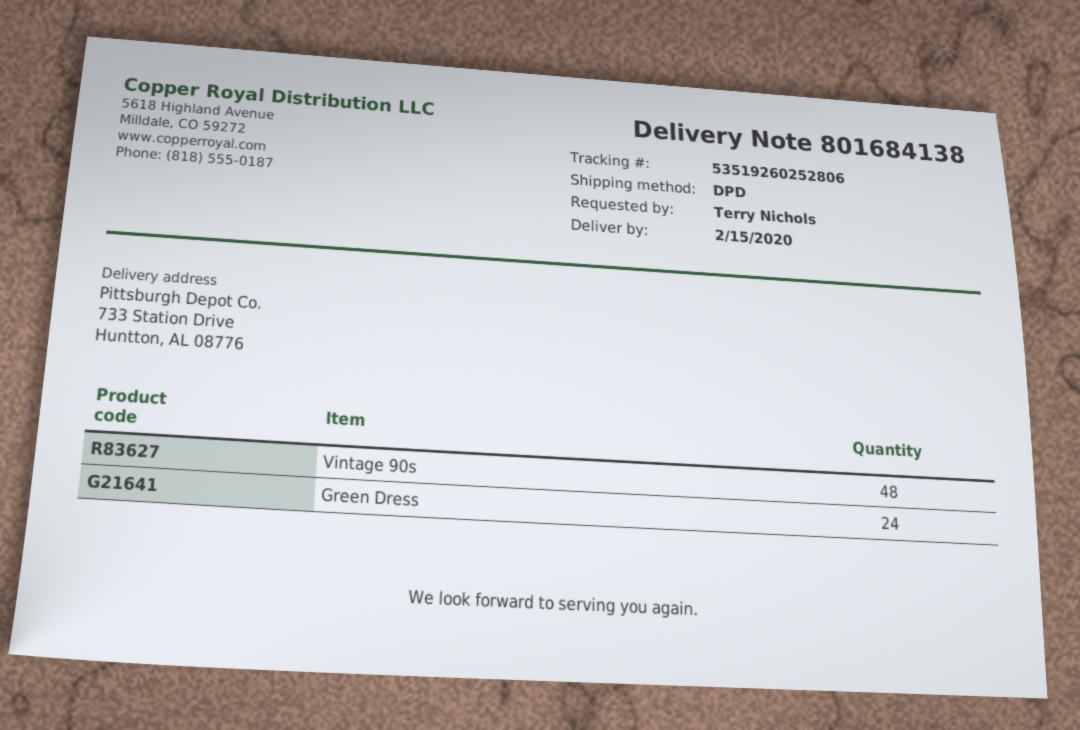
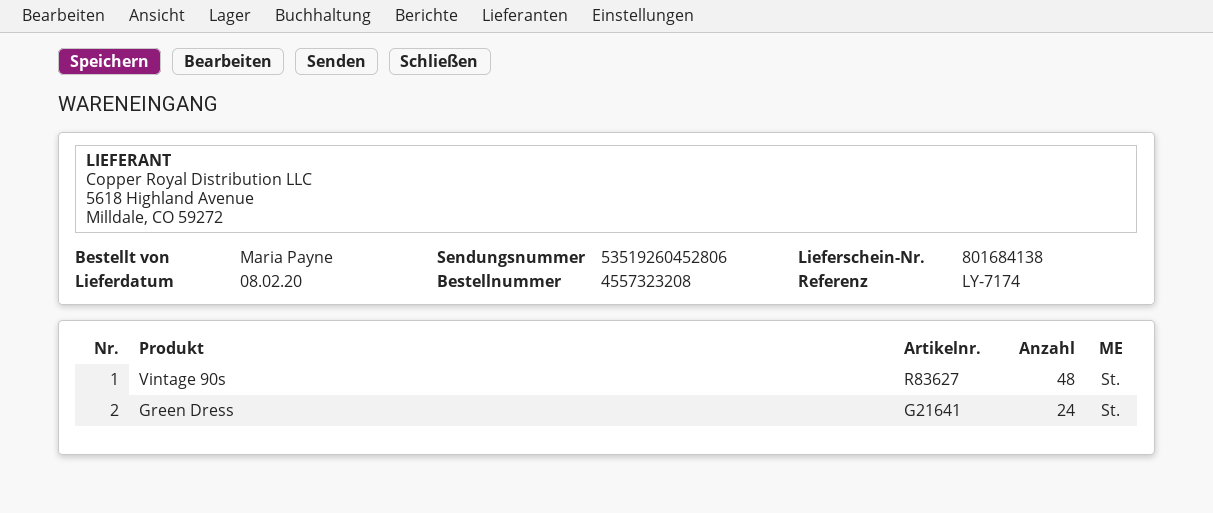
delivery date: 2020-02-15 -> 2020-02-08
ordered by: Terry Nichols -> Maria Payne
tracking number: 53519260252806 -> 53519260452806

